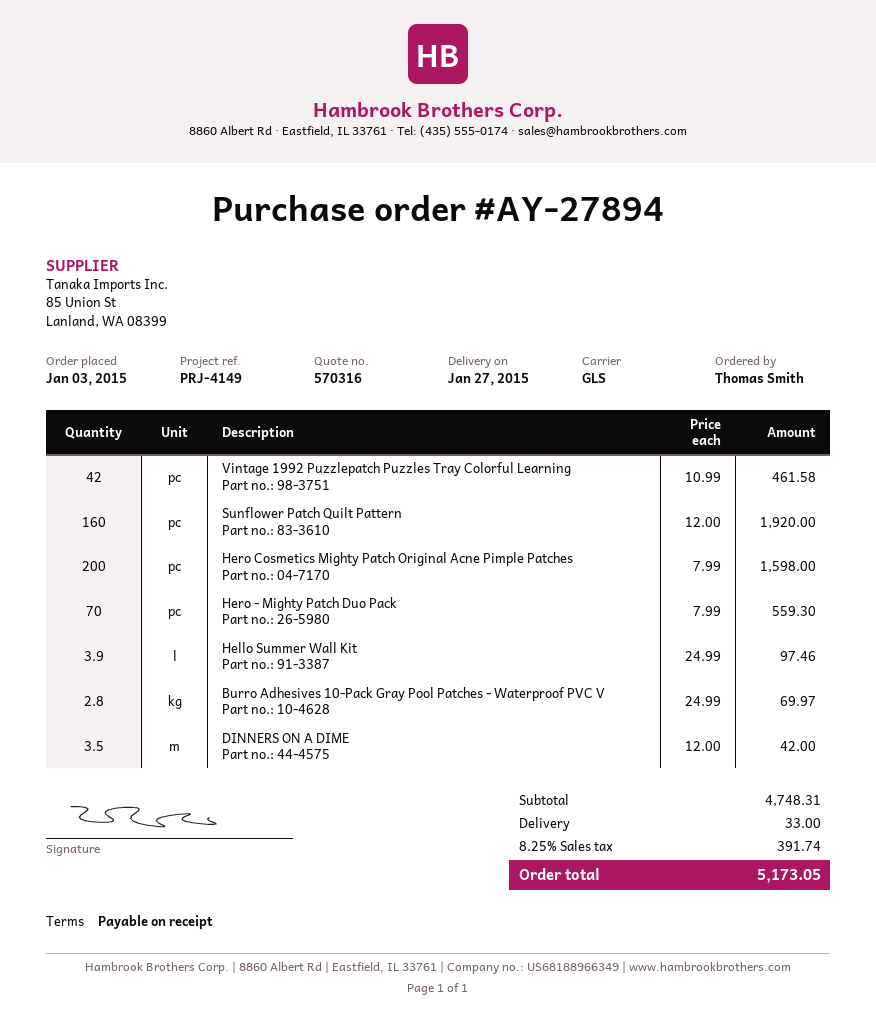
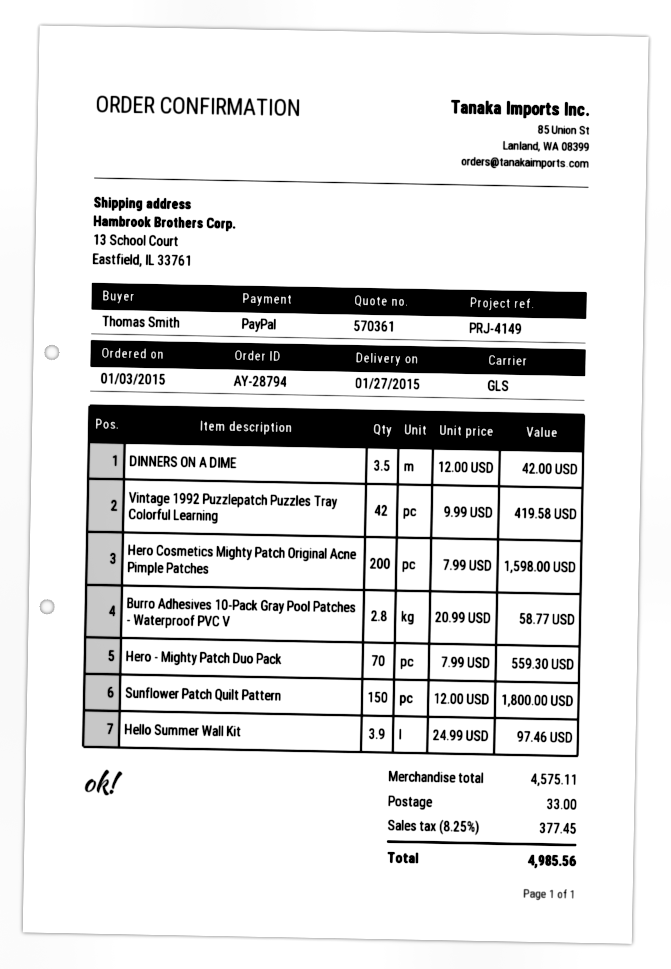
quote number: 570316 -> 570361
order number: AY-27894 -> AY-28794
Vintage 1992 Puzzlepatch Puzzles Tray Colorful Learning: 42 x 10.99 = 461.58 -> 42 x 9.99 = 419.58
Sunflower Patch Quilt Pattern: 160 x 12.00 = 1920.00 -> 150 x 12.00 = 1800.00
Burro Adhesives 10-Pack Gray Pool Patches - Waterproof PVC V: 2.8 x 24.99 = 69.97 -> 2.8 x 20.99 = 58.77
subtotal: 4748.31 -> 4575.11
tax: 8.25% = 391.74 -> 8.25% = 377.45
total: 5173.05 -> 4985.56

